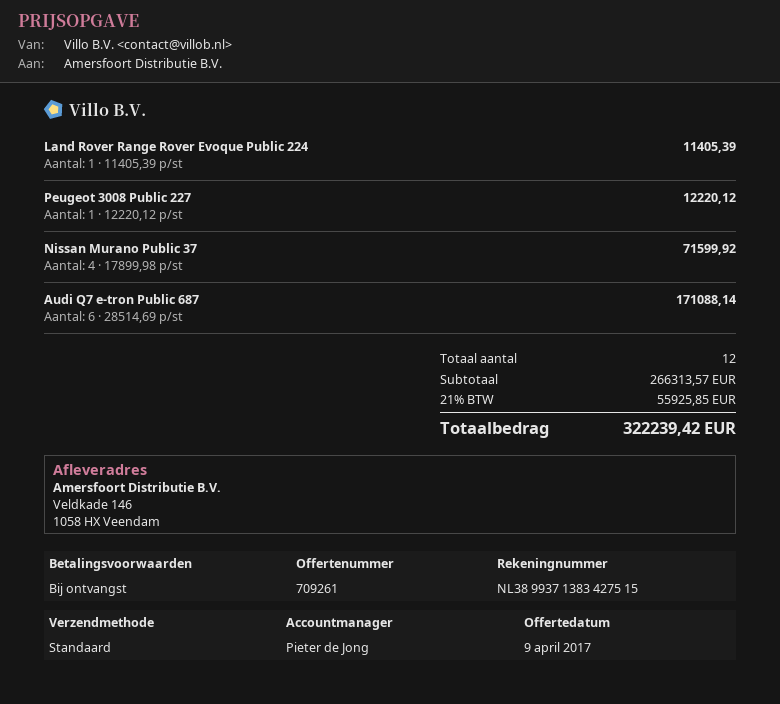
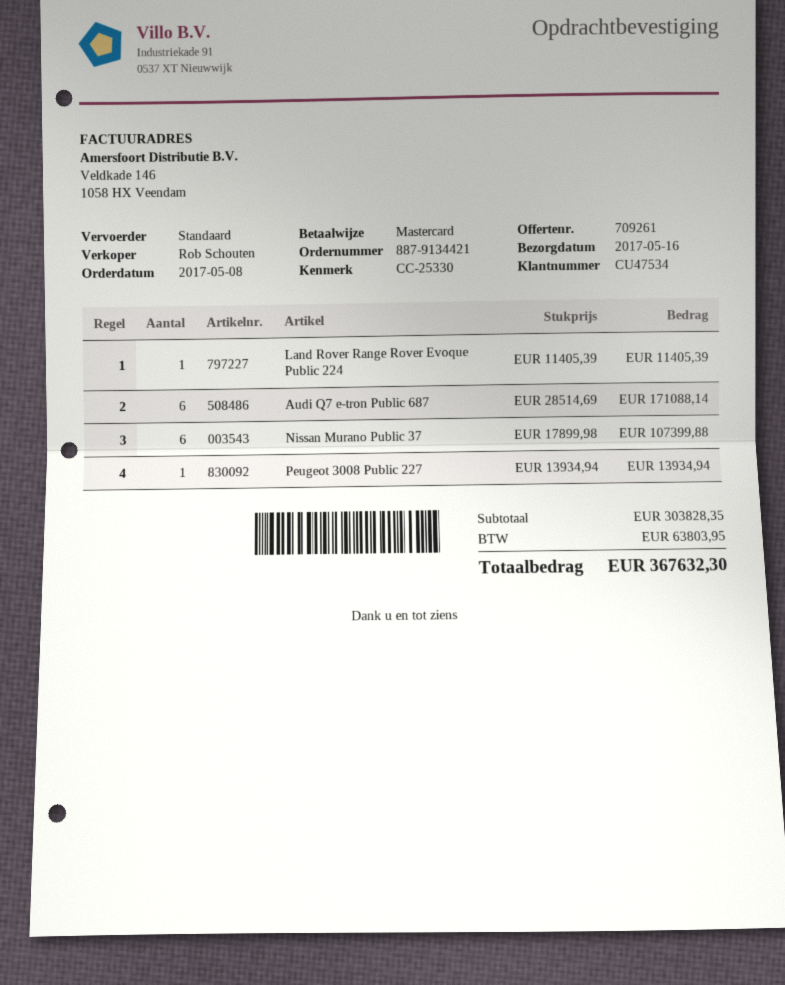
sales rep: Pieter de Jong -> Rob Schouten
Peugeot 3008 Public 227: 1 x 12220.12 = 12220.12 -> 1 x 13934.94 = 13934.94
Nissan Murano Public 37: 4 x 17899.98 = 71599.92 -> 6 x 17899.98 = 107399.88
subtotal: 266313.57 -> 303828.35
tax: 55925.85 -> 63803.95
total: 322239.42 -> 367632.30

